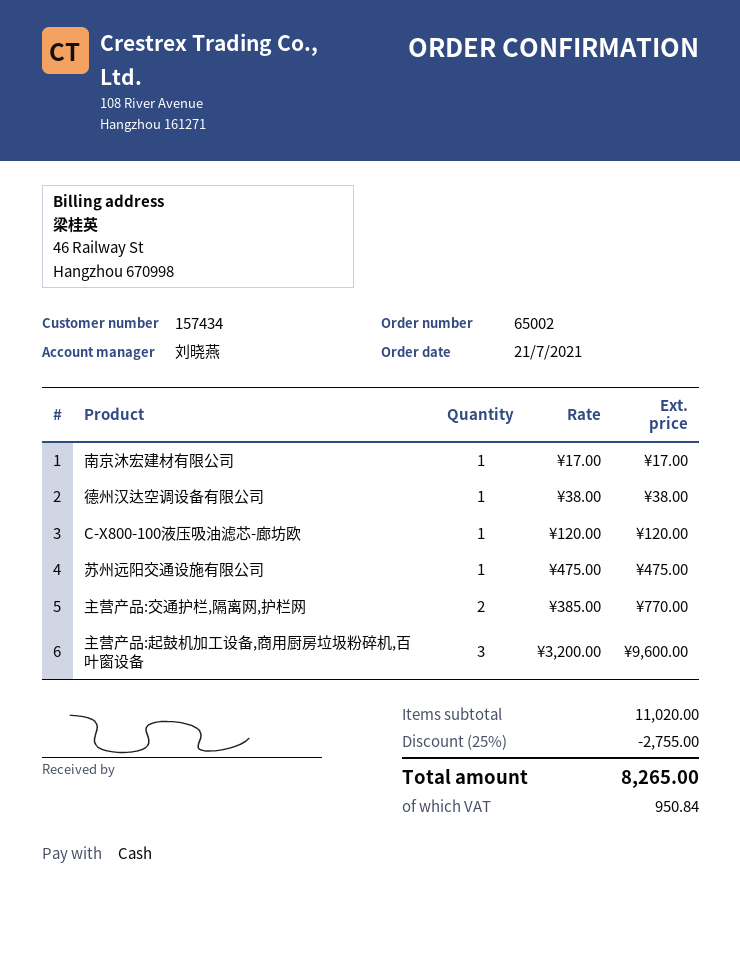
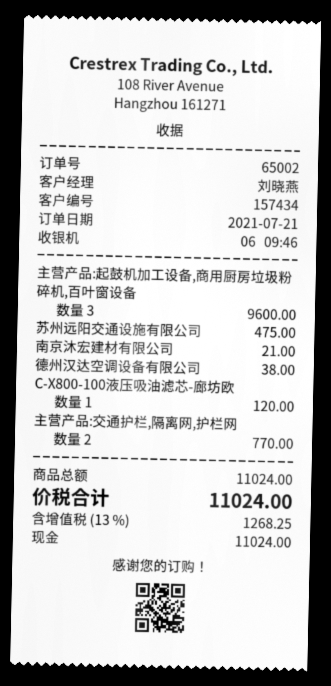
南京沐宏建材有限公司: 1 for 17.00 -> 1 for 21.00
subtotal: 11020.00 -> 11024.00
discount: 25% = 2755.00 -> none
tax: 950.84 -> 1268.25
total: 8265.00 -> 11024.00

